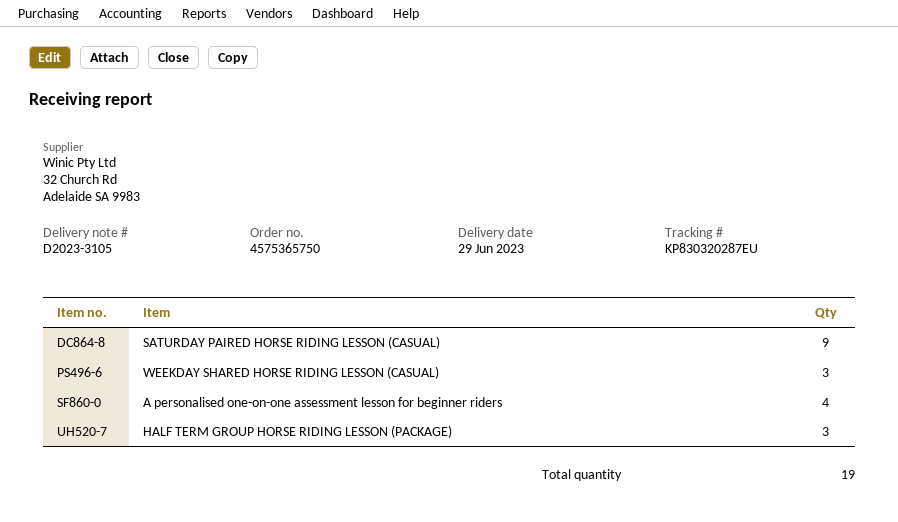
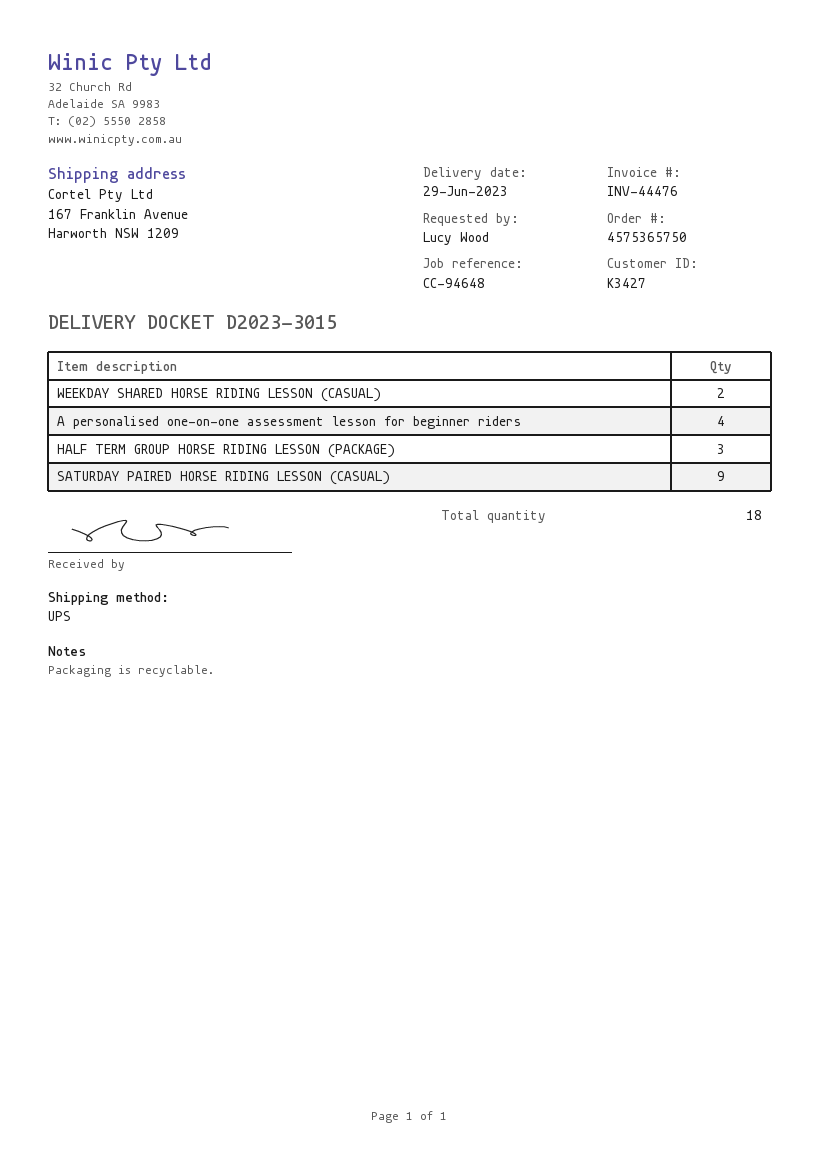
delivery note number: D2023-3105 -> D2023-3015
WEEKDAY SHARED HORSE RIDING LESSON (CASUAL): 3 -> 2
total quantity: 19 -> 18

